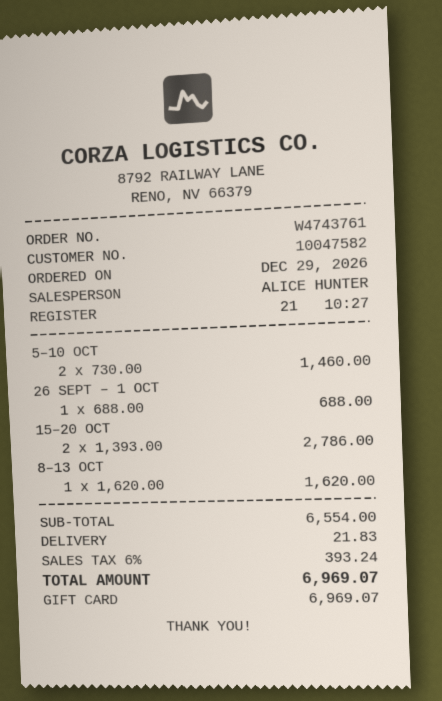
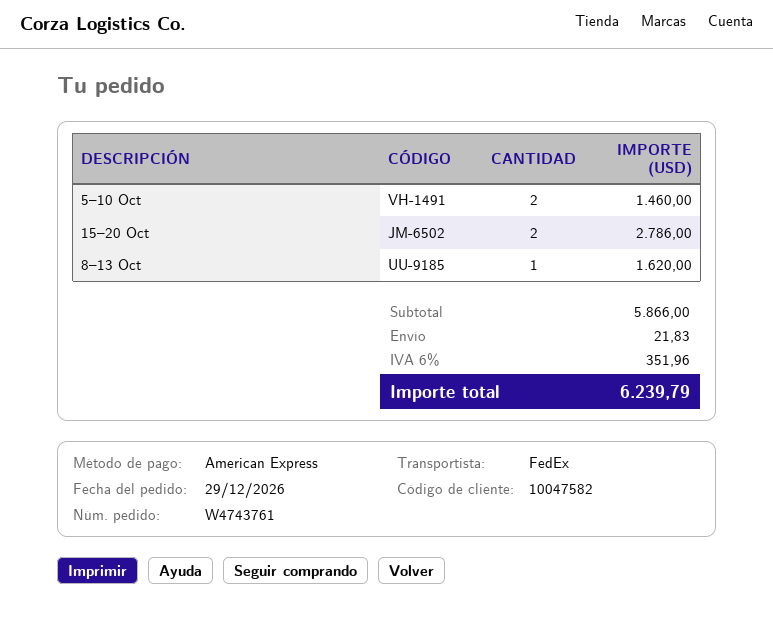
payment method: gift card -> American Express
26 SEPT – 1 OCT: 1 for 688.00 -> none
subtotal: 6554.00 -> 5866.00
tax: 6% = 393.24 -> 6% = 351.96
total: 6969.07 -> 6239.79

